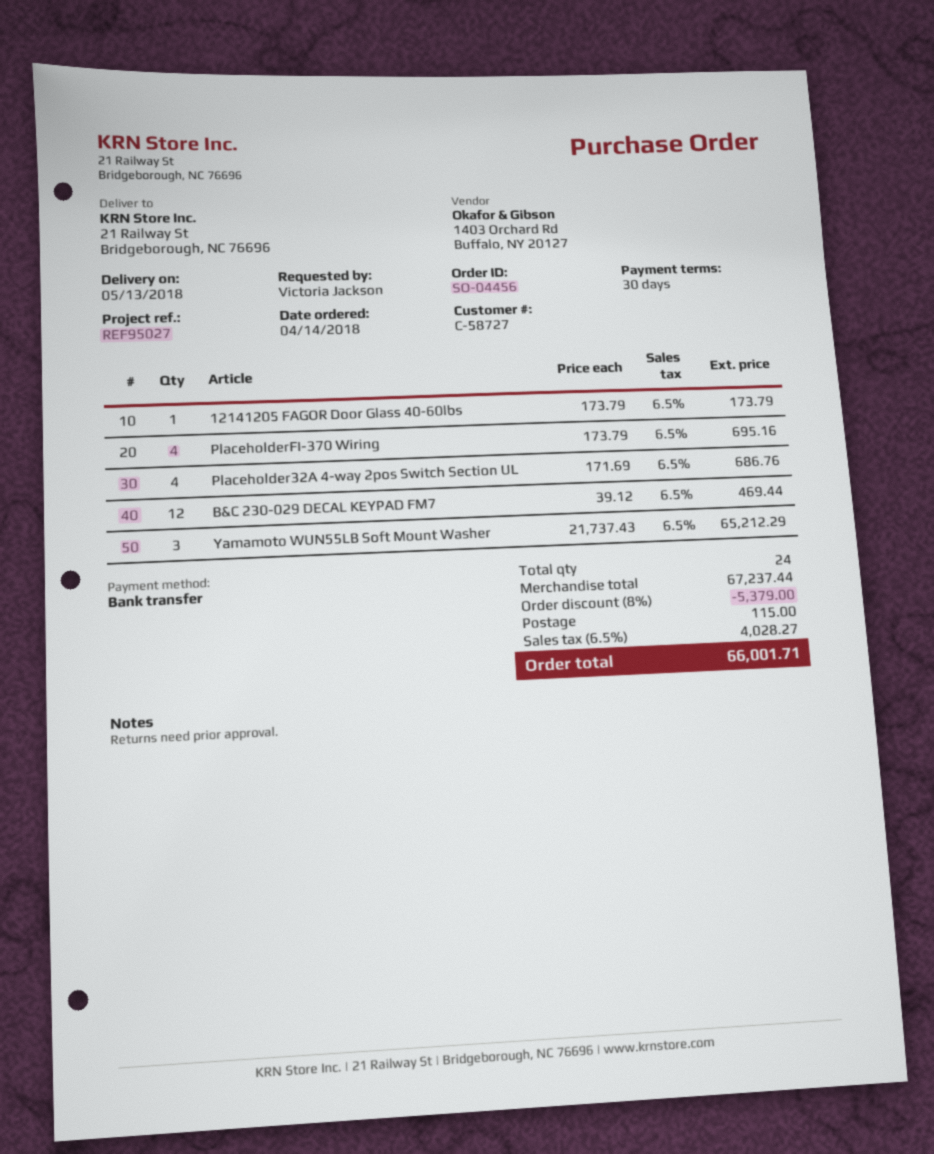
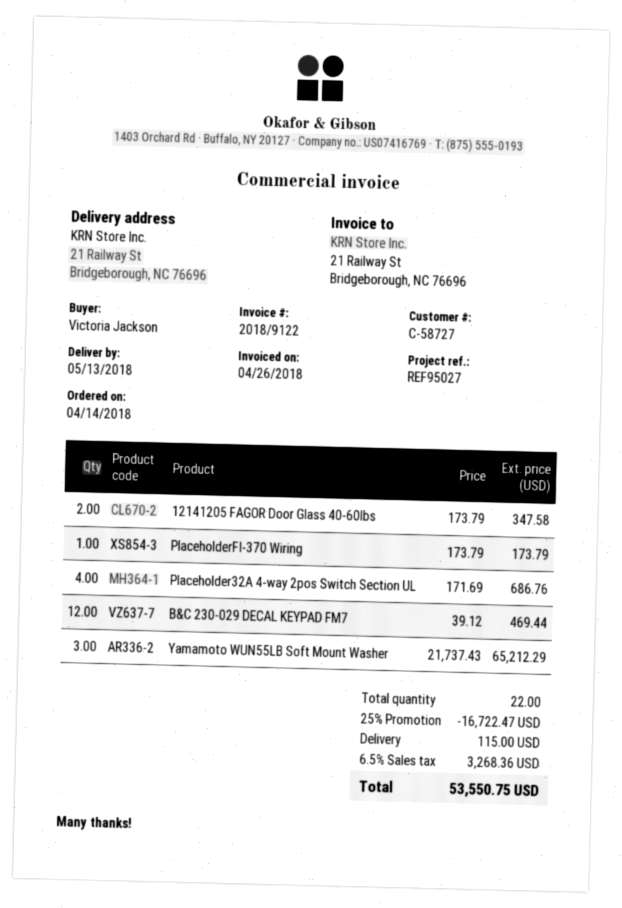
12141205 FAGOR Door Glass 40-60lbs: 1 x 173.79 = 173.79 -> 2 x 173.79 = 347.58
PlaceholderFI-370 Wiring: 4 x 173.79 = 695.16 -> 1 x 173.79 = 173.79
total quantity: 24 -> 22
discount: 8% = 5379.00 -> 25% = 16722.47
tax: 6.5% = 4028.27 -> 6.5% = 3268.36
total: 66001.71 -> 53550.75

